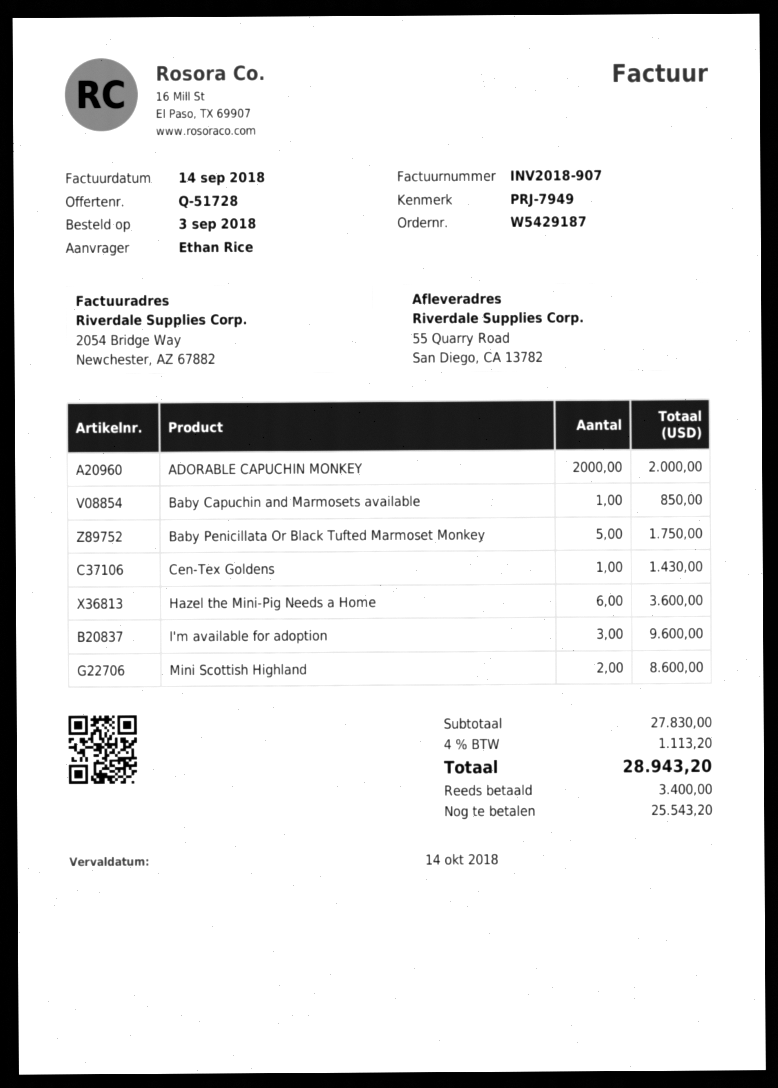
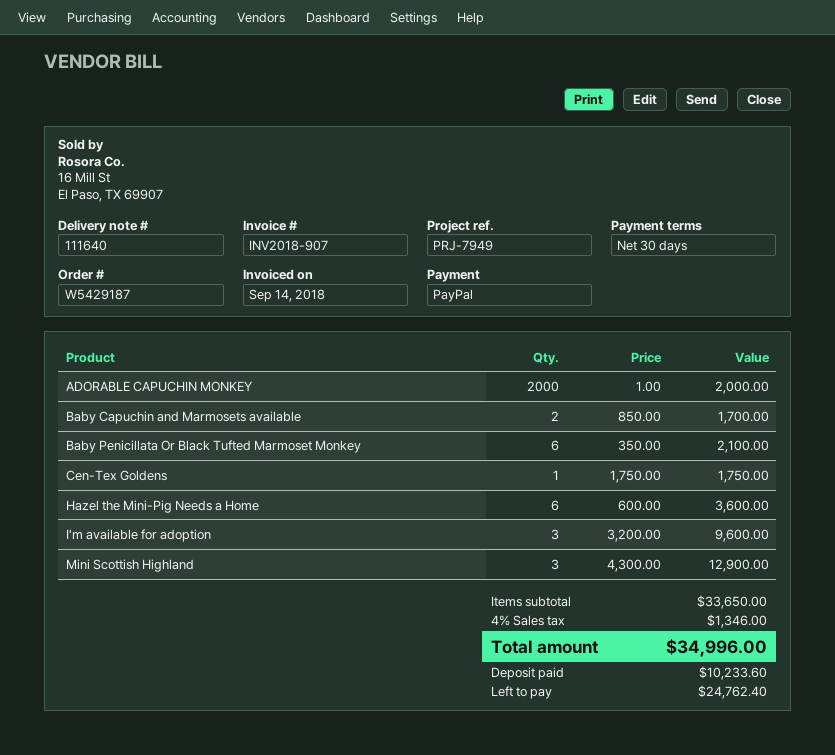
Baby Capuchin and Marmosets available: 1 for 850.00 -> 2 for 1700.00
Baby Penicillata Or Black Tufted Marmoset Monkey: 5 for 1750.00 -> 6 for 2100.00
Cen-Tex Goldens: 1 for 1430.00 -> 1 for 1750.00
Mini Scottish Highland: 2 for 8600.00 -> 3 for 12900.00
subtotal: 27830.00 -> 33650.00
tax: 4% = 1113.20 -> 4% = 1346.00
total: 28943.20 -> 34996.00
deposit: 3400.00 -> 10233.60
balance: 25543.20 -> 24762.40

